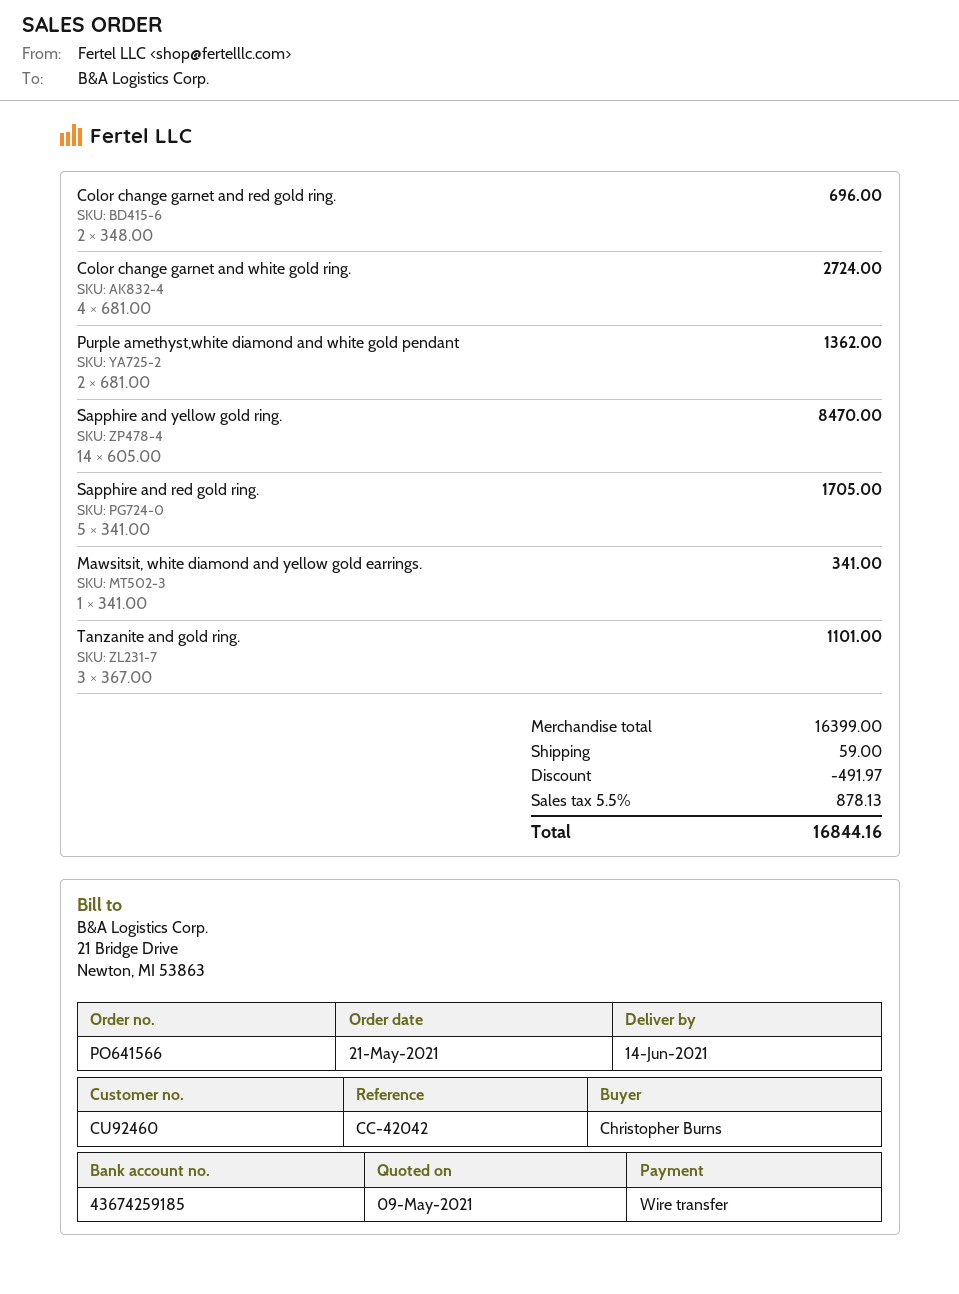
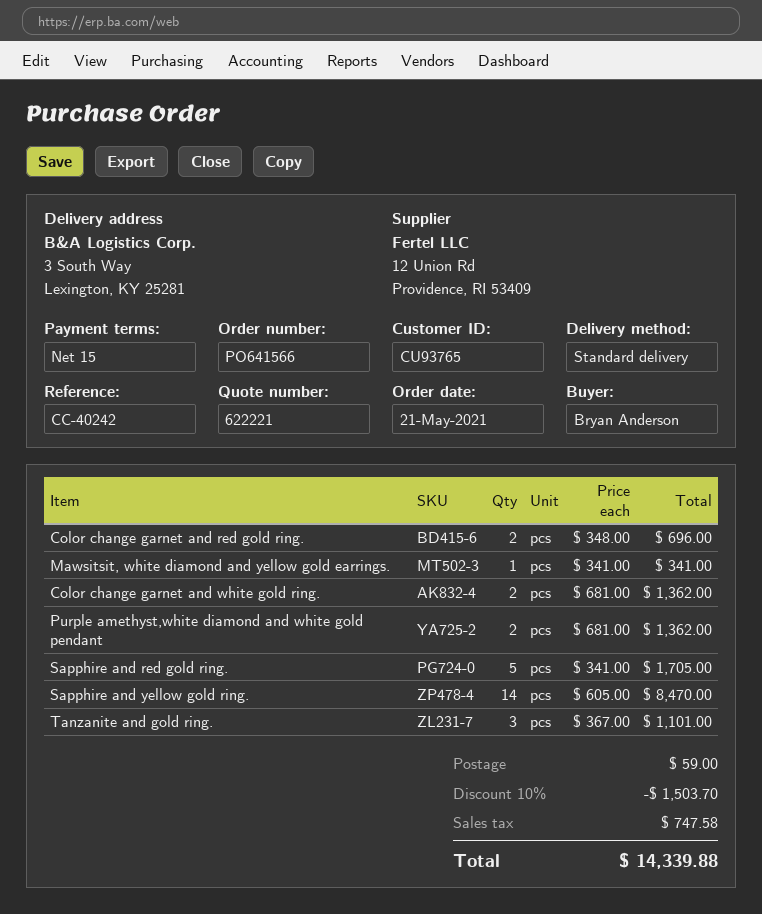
customer number: CU92460 -> CU93765
reference: CC-42042 -> CC-40242
ordered by: Christopher Burns -> Bryan Anderson
Color change garnet and white gold ring.: 4 x 681.00 = 2724.00 -> 2 x 681.00 = 1362.00
discount: 491.97 -> 1503.70
tax: 878.13 -> 747.58
total: 16844.16 -> 14339.88

